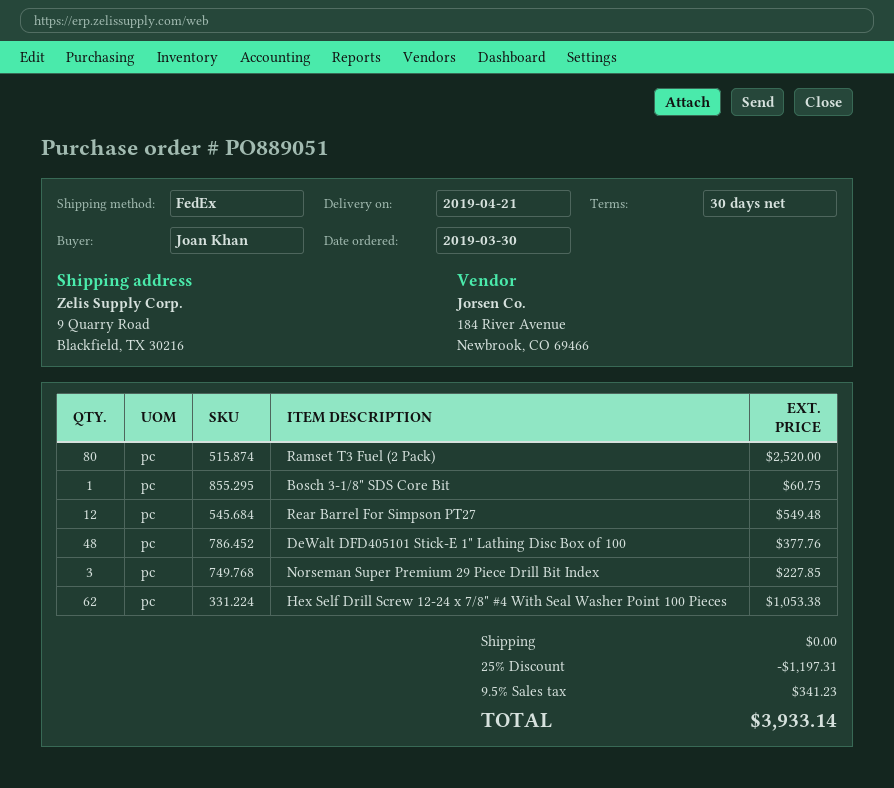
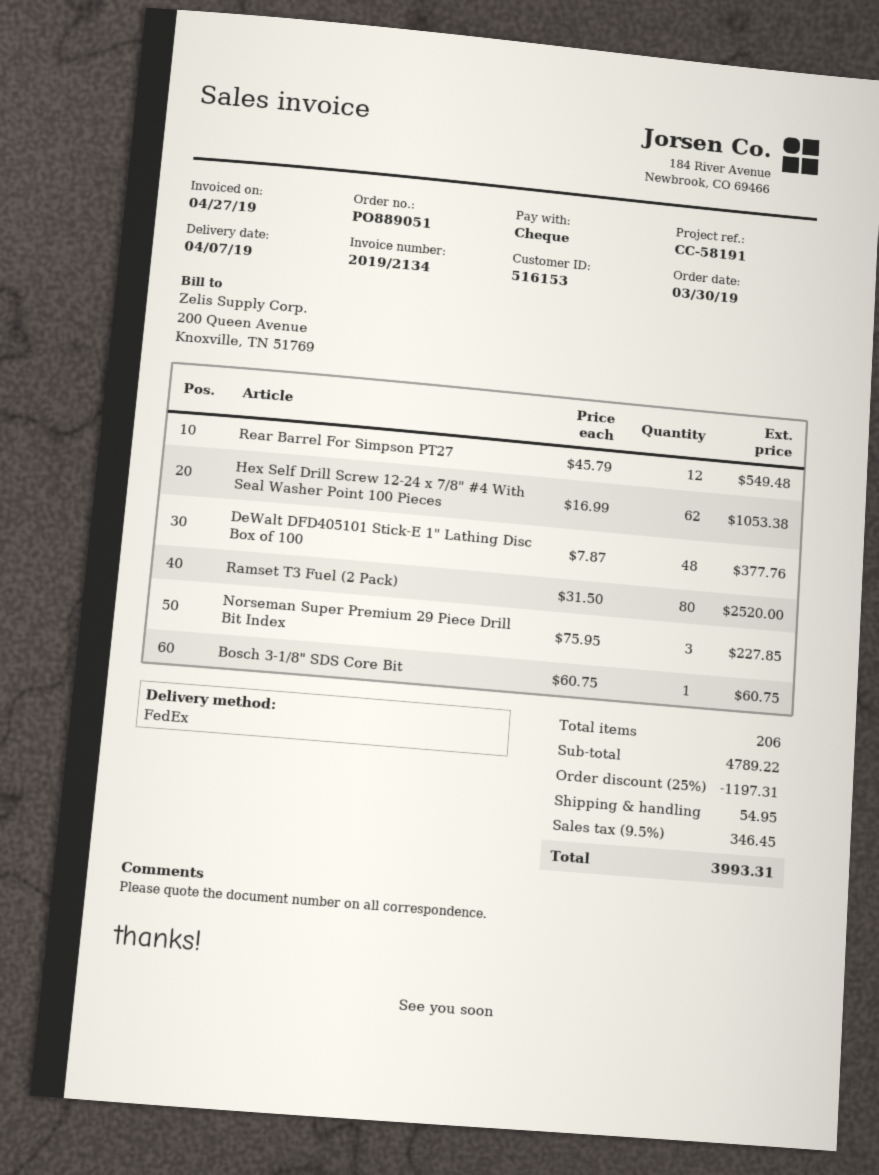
delivery date: 2019-04-21 -> 2019-04-07
shipping: 0.00 -> 54.95
tax: 9.5% = 341.23 -> 9.5% = 346.45
total: 3933.14 -> 3993.31

